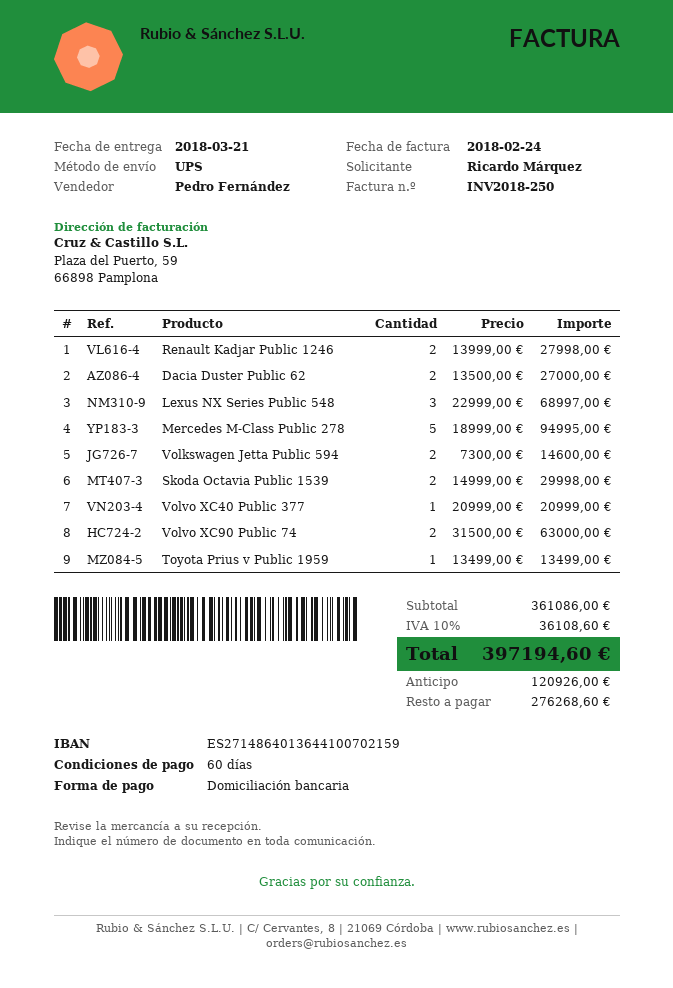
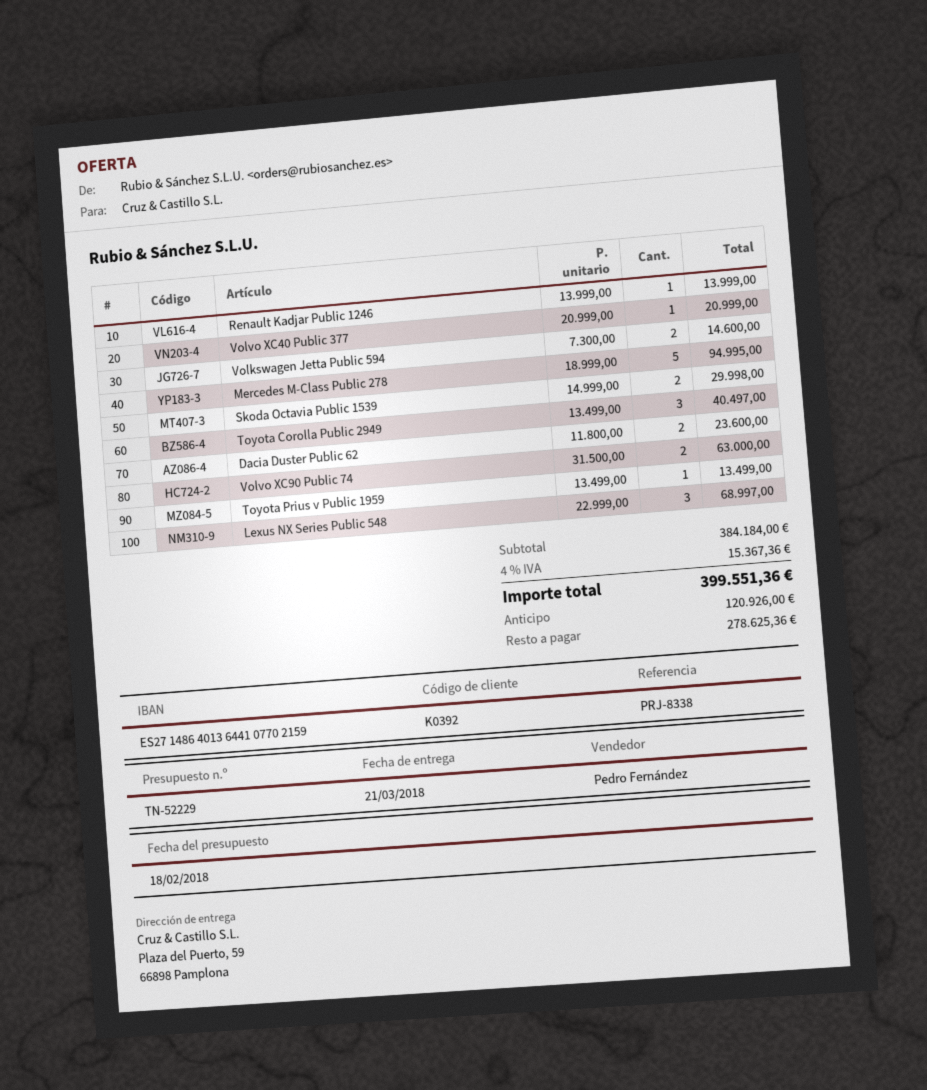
bank account: ES2714864013644100702159 -> ES2714864013644107702159
Renault Kadjar Public 1246: 2 x 13999.00 = 27998.00 -> 1 x 13999.00 = 13999.00
Dacia Duster Public 62: 2 x 13500.00 = 27000.00 -> 2 x 11800.00 = 23600.00
Toyota Corolla Public 2949: none -> 3 x 13499.00 = 40497.00
subtotal: 361086.00 -> 384184.00
tax: 10% = 36108.60 -> 4% = 15367.36
total: 397194.60 -> 399551.36
balance: 276268.60 -> 278625.36

